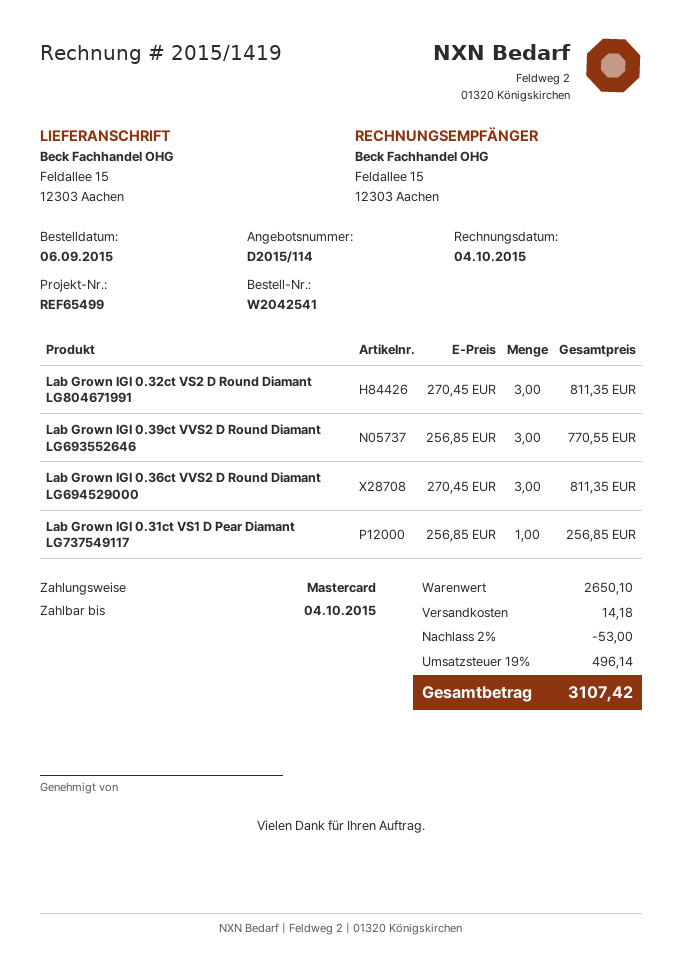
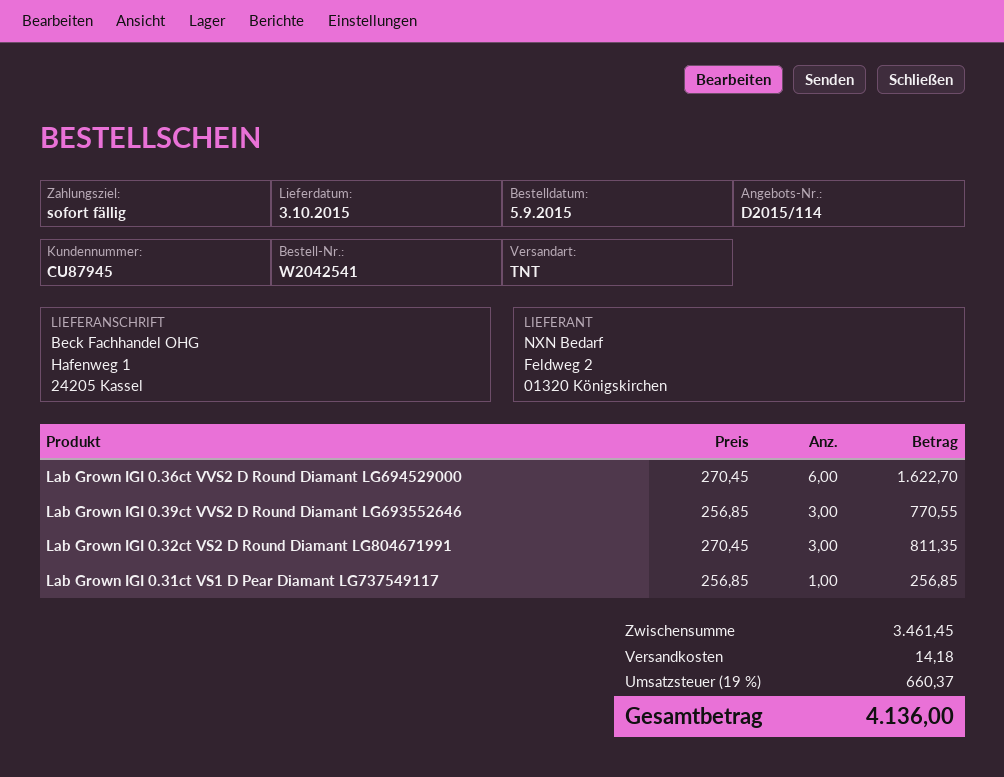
order date: 2015-09-06 -> 2015-09-05
ship to: Feldallee 15, 12303 Aachen -> Hafenweg 1, 24205 Kassel
Lab Grown IGI 0.36ct VVS2 D Round Diamant LG694529000: 3 x 270.45 = 811.35 -> 6 x 270.45 = 1622.70
subtotal: 2650.10 -> 3461.45
discount: 2% = 53.00 -> none
tax: 19% = 496.14 -> 19% = 660.37
total: 3107.42 -> 4136.00

